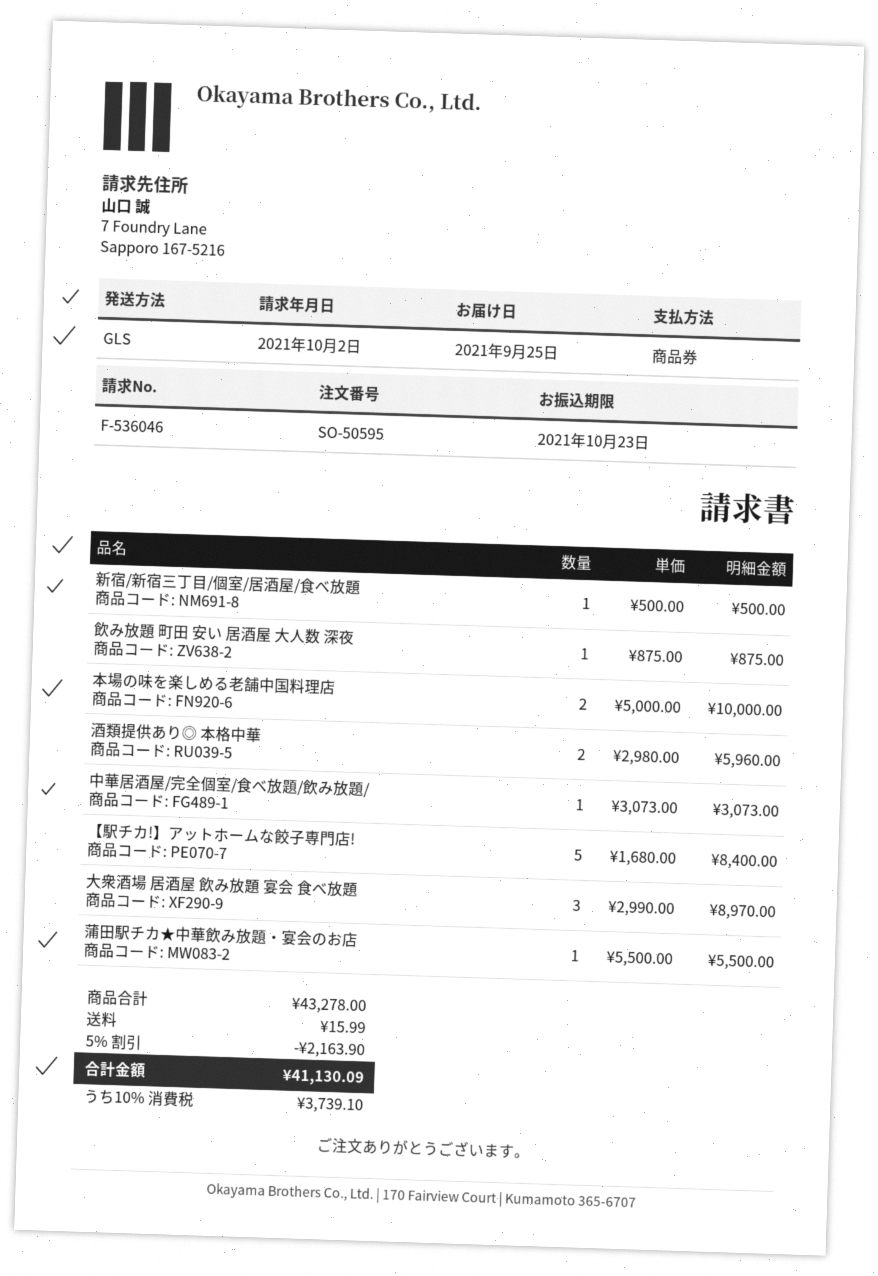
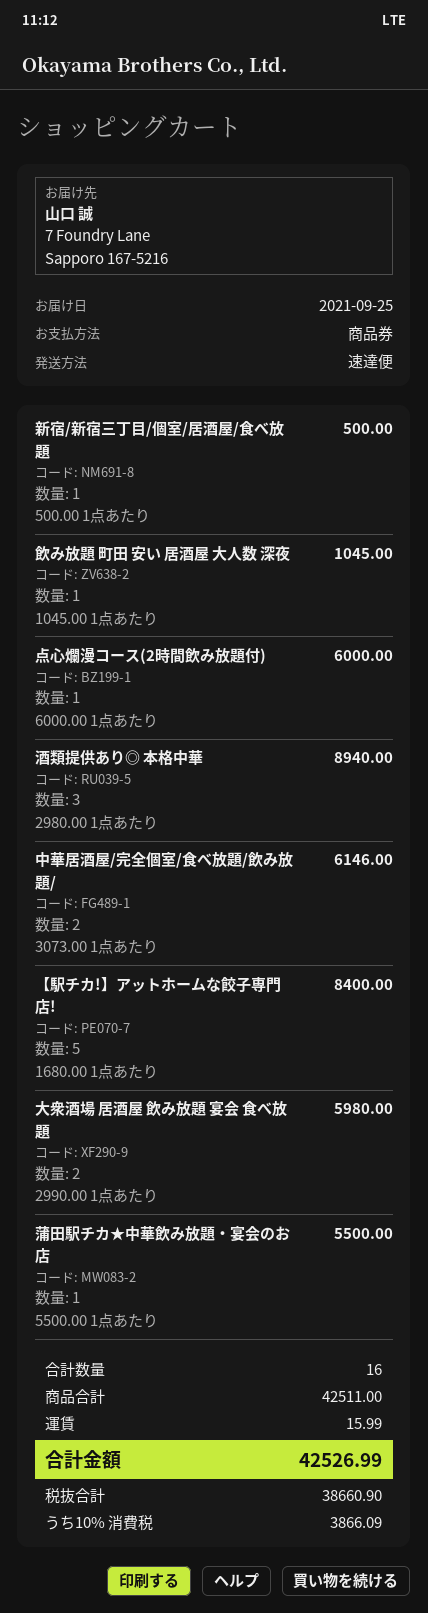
shipping method: GLS -> express
飲み放題 町田 安い 居酒屋 大人数 深夜: 1 x 875.00 = 875.00 -> 1 x 1045.00 = 1045.00
本場の味を楽しめる老舗中国料理店: 2 x 5000.00 = 10000.00 -> none
酒類提供あり◎ 本格中華: 2 x 2980.00 = 5960.00 -> 3 x 2980.00 = 8940.00
中華居酒屋/完全個室/食べ放題/飲み放題/: 1 x 3073.00 = 3073.00 -> 2 x 3073.00 = 6146.00
大衆酒場 居酒屋 飲み放題 宴会 食べ放題: 3 x 2990.00 = 8970.00 -> 2 x 2990.00 = 5980.00
点心爛漫コース(2時間飲み放題付): none -> 1 x 6000.00 = 6000.00
subtotal: 43278.00 -> 42511.00
discount: 5% = 2163.90 -> none
tax: 10% = 3739.10 -> 10% = 3866.09
total: 41130.09 -> 42526.99

